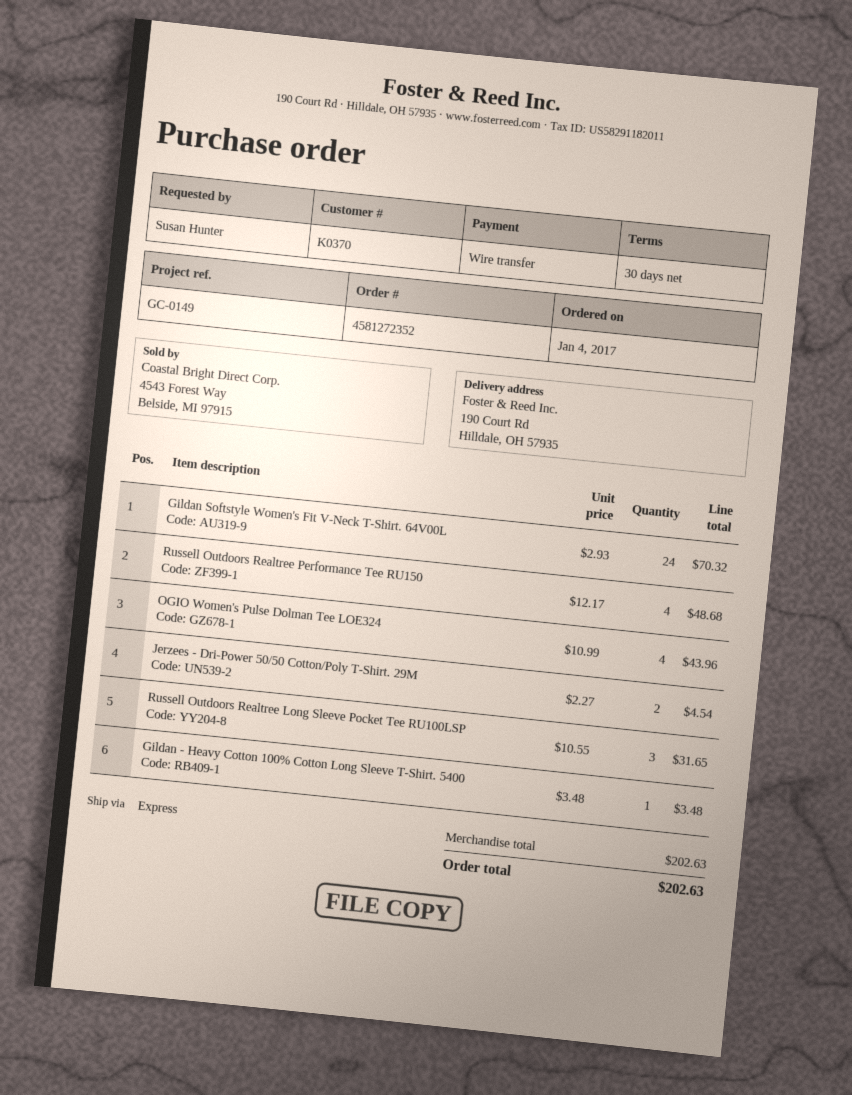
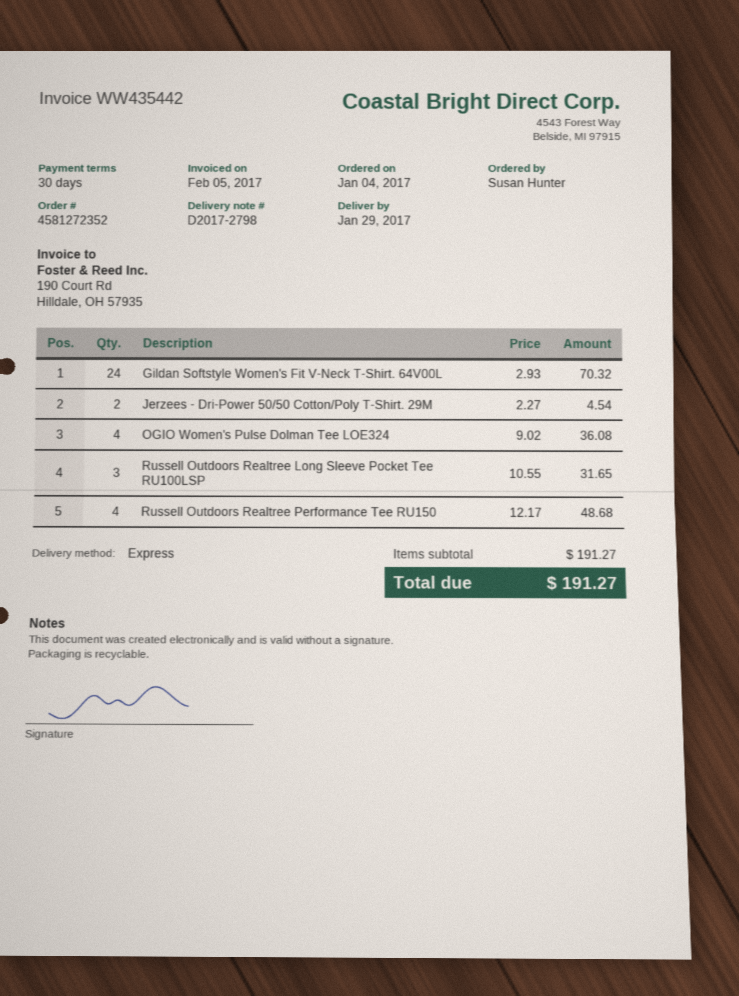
OGIO Women's Pulse Dolman Tee LOE324: 4 x 10.99 = 43.96 -> 4 x 9.02 = 36.08
Gildan - Heavy Cotton 100% Cotton Long Sleeve T-Shirt. 5400: 1 x 3.48 = 3.48 -> none
subtotal: 202.63 -> 191.27
total: 202.63 -> 191.27

